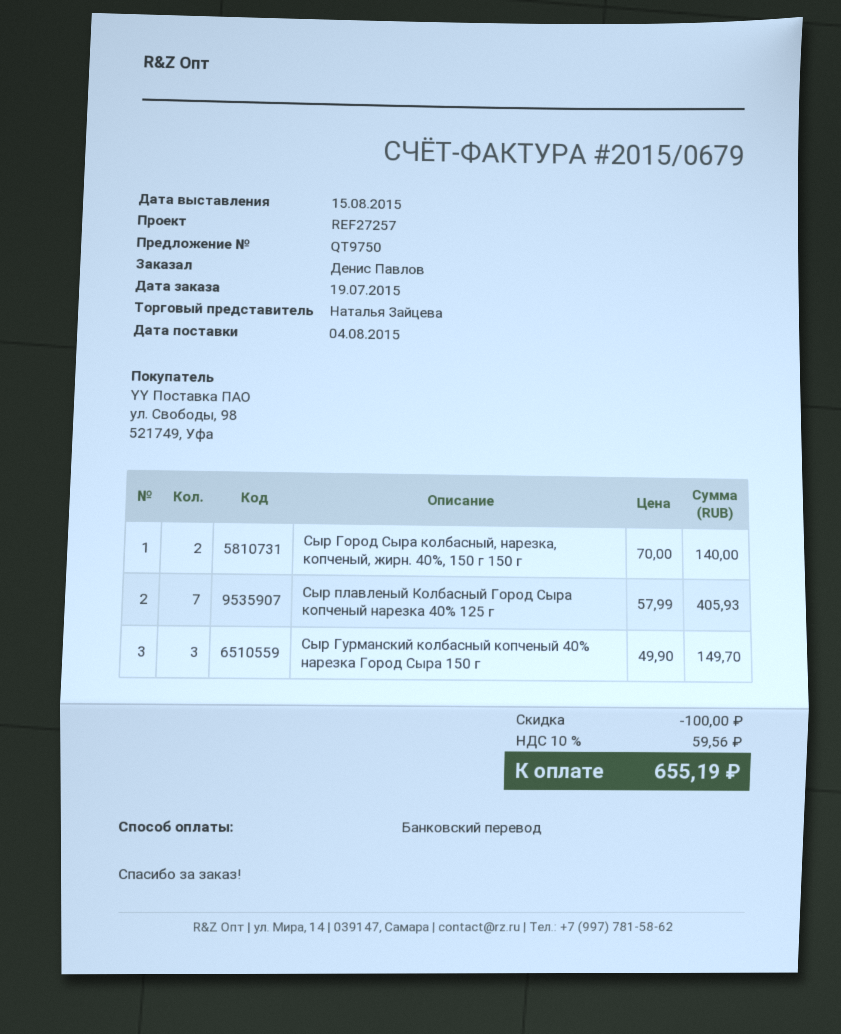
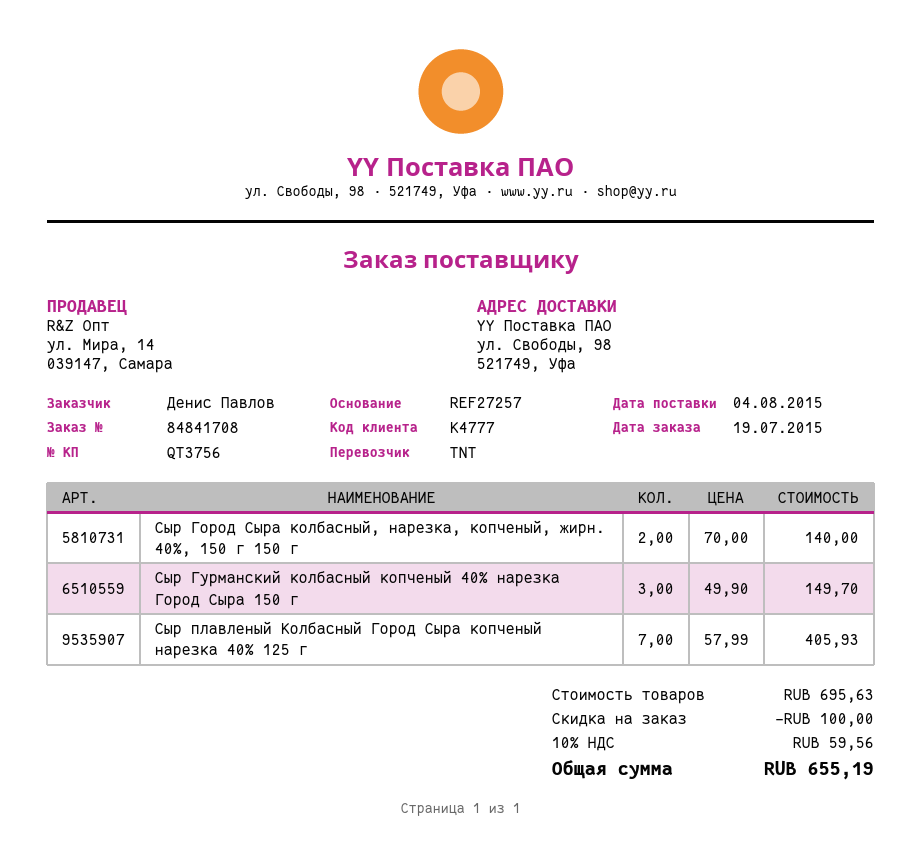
quote number: QT9750 -> QT3756

